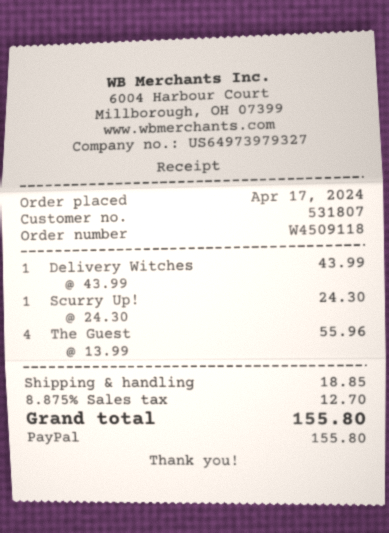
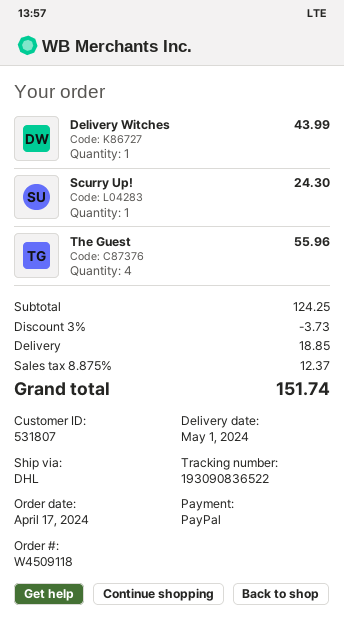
discount: none -> 3% = 3.73
tax: 8.875% = 12.70 -> 8.875% = 12.37
total: 155.80 -> 151.74

